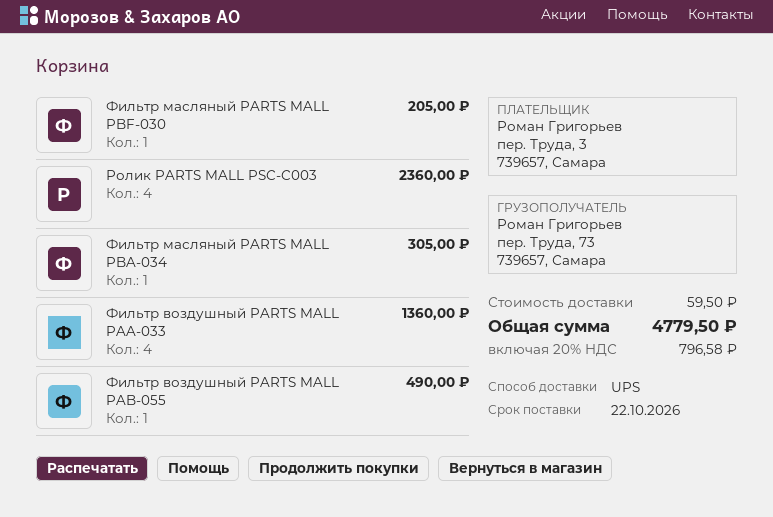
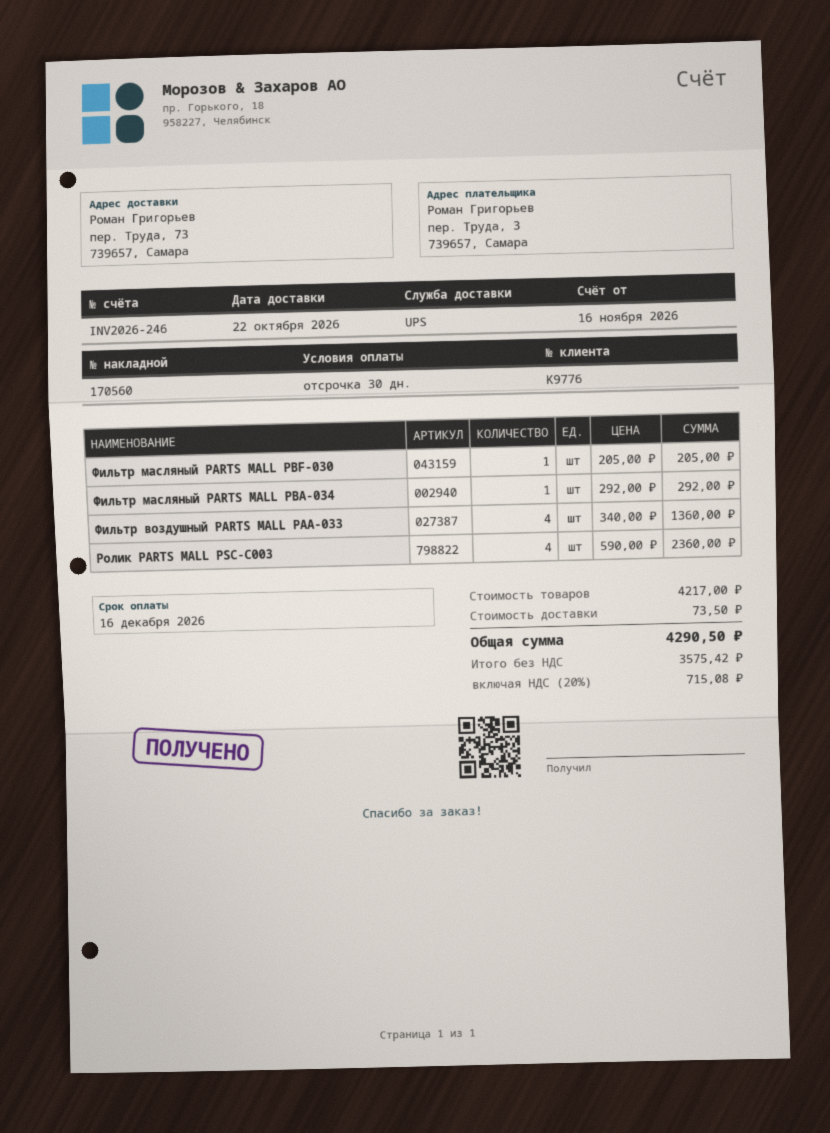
Фильтр масляный PARTS MALL PBA-034: 1 for 305.00 -> 1 for 292.00
Фильтр воздушный PARTS MALL PAB-055: 1 for 490.00 -> none
shipping: 59.50 -> 73.50
tax: 20% = 796.58 -> 20% = 715.08
total: 4779.50 -> 4290.50

